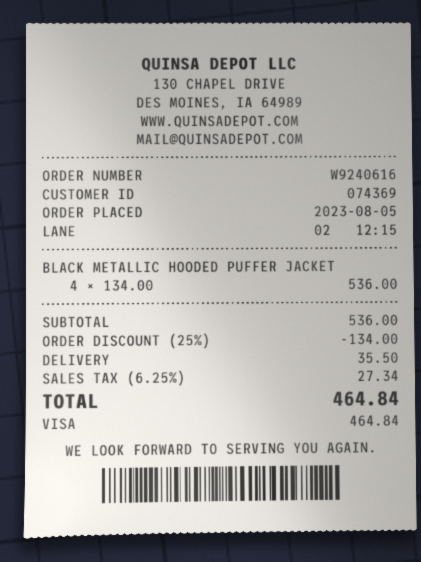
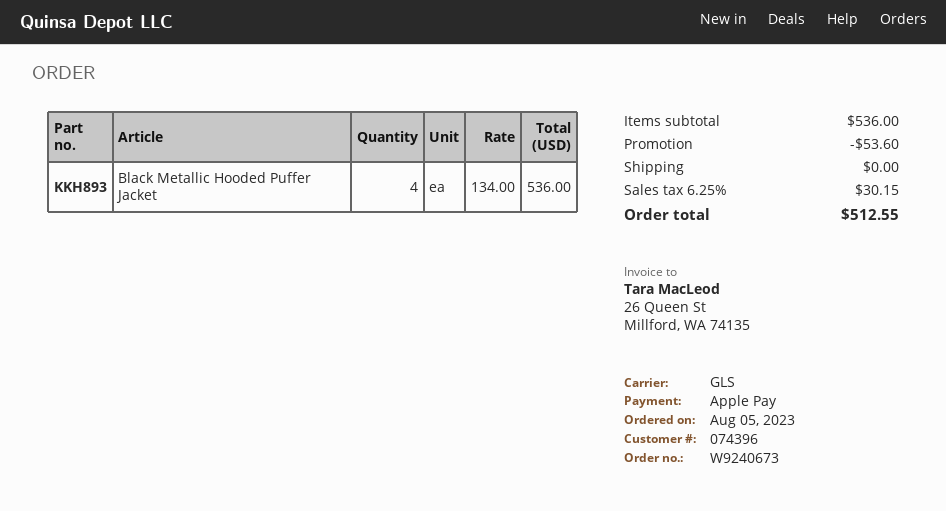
order number: W9240616 -> W9240673
customer number: 074369 -> 074396
payment method: Visa -> Apple Pay
discount: 134.00 -> 53.60
shipping: 35.50 -> 0.00
tax: 6.25% = 27.34 -> 6.25% = 30.15
total: 464.84 -> 512.55

